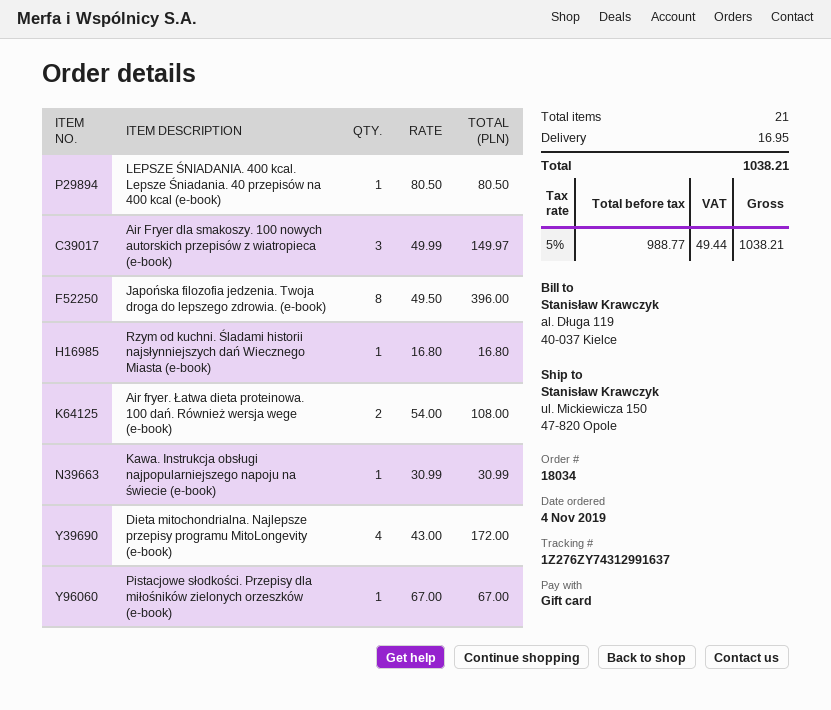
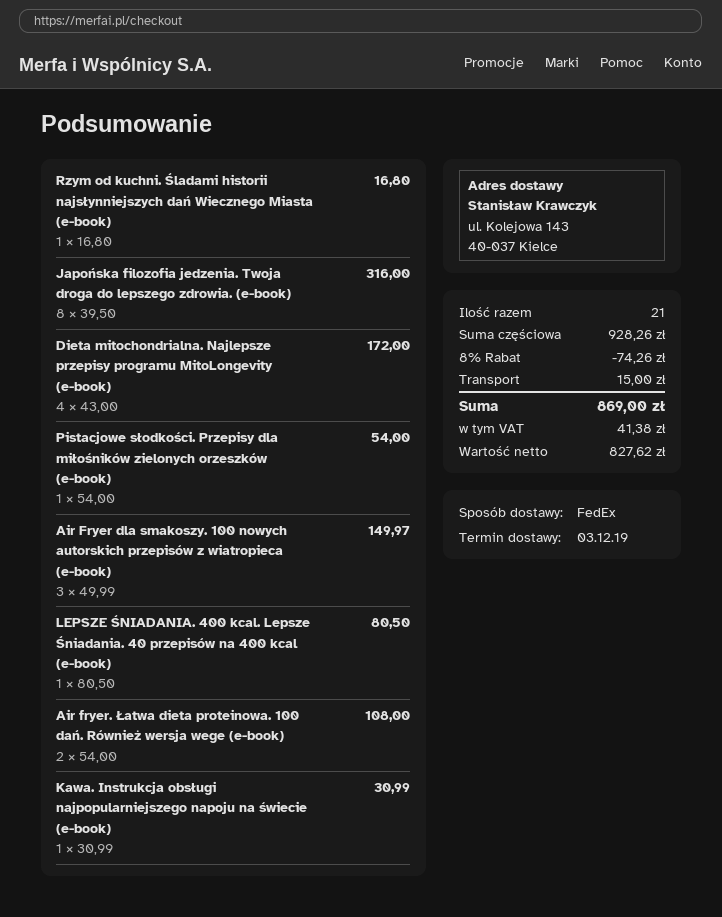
ship to: ul. Mickiewicza 150, 47-820 Opole -> ul. Kolejowa 143, 40-037 Kielce
Japońska filozofia jedzenia. Twoja droga do lepszego zdrowia. (e-book): 8 x 49.50 = 396.00 -> 8 x 39.50 = 316.00
Pistacjowe słodkości. Przepisy dla miłośników zielonych orzeszków (e-book): 1 x 67.00 = 67.00 -> 1 x 54.00 = 54.00
discount: none -> 8% = 74.26
shipping: 16.95 -> 15.00
net: 988.77 -> 827.62
tax: 49.44 -> 41.38
total: 1038.21 -> 869.00

